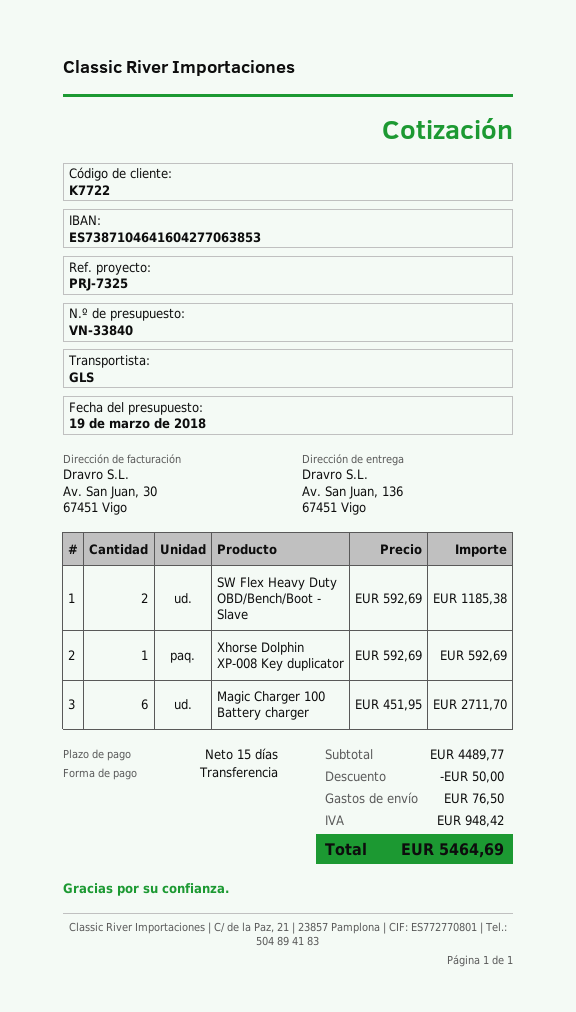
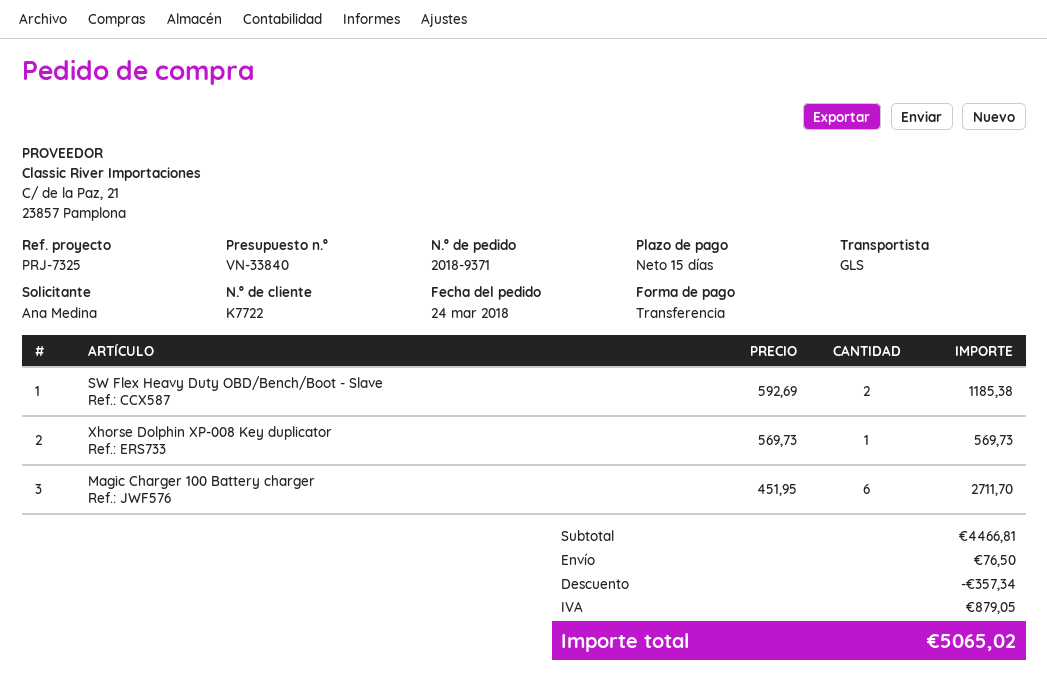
Xhorse Dolphin XP-008 Key duplicator: 1 x 592.69 = 592.69 -> 1 x 569.73 = 569.73
subtotal: 4489.77 -> 4466.81
discount: 50.00 -> 357.34
tax: 948.42 -> 879.05
total: 5464.69 -> 5065.02

